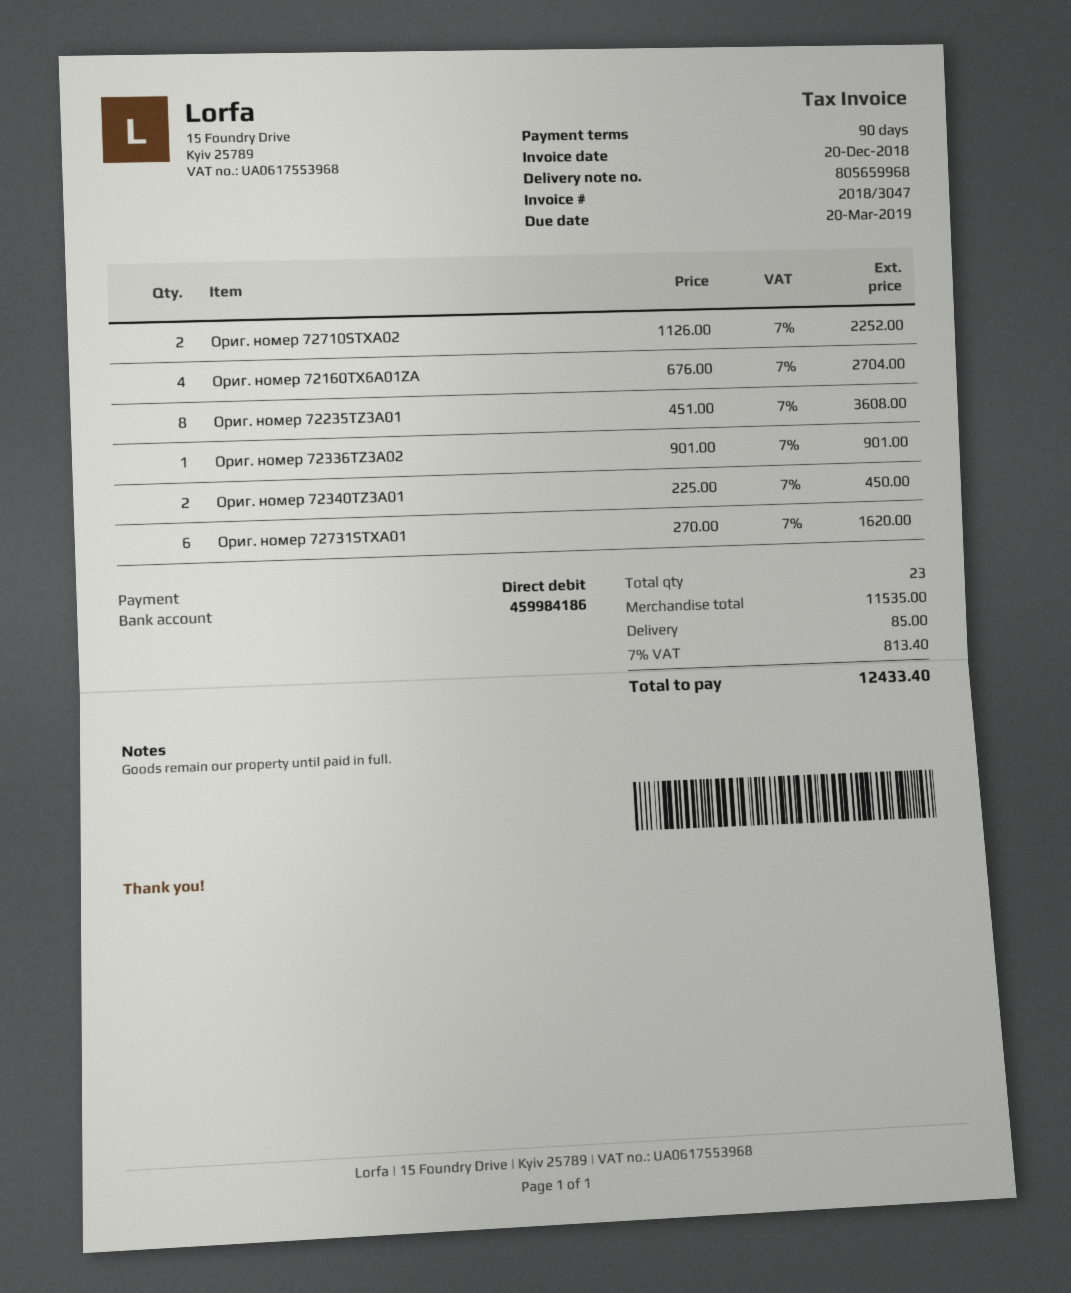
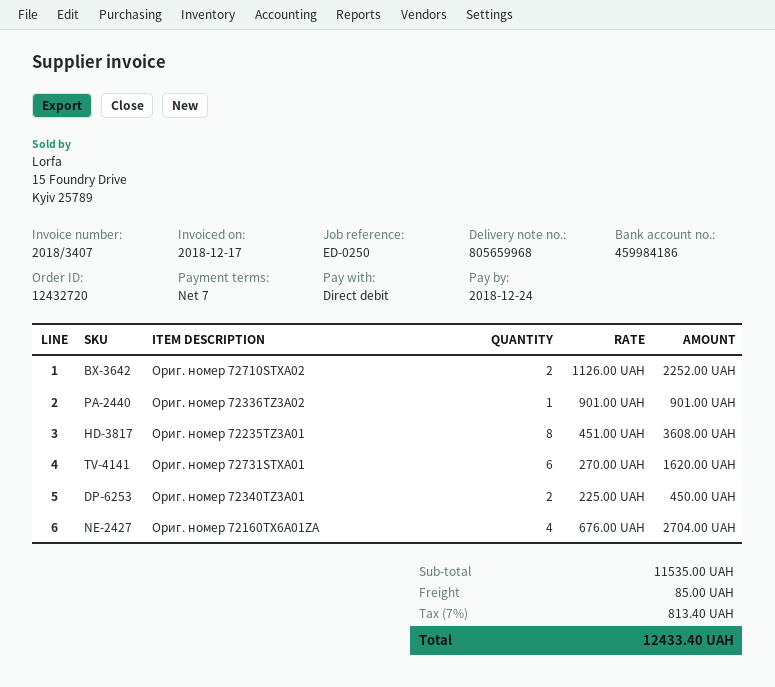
invoice number: 2018/3047 -> 2018/3407
invoice date: 2018-12-20 -> 2018-12-17
payment terms: 90 days -> 7 days
due date: 2019-03-20 -> 2018-12-24

